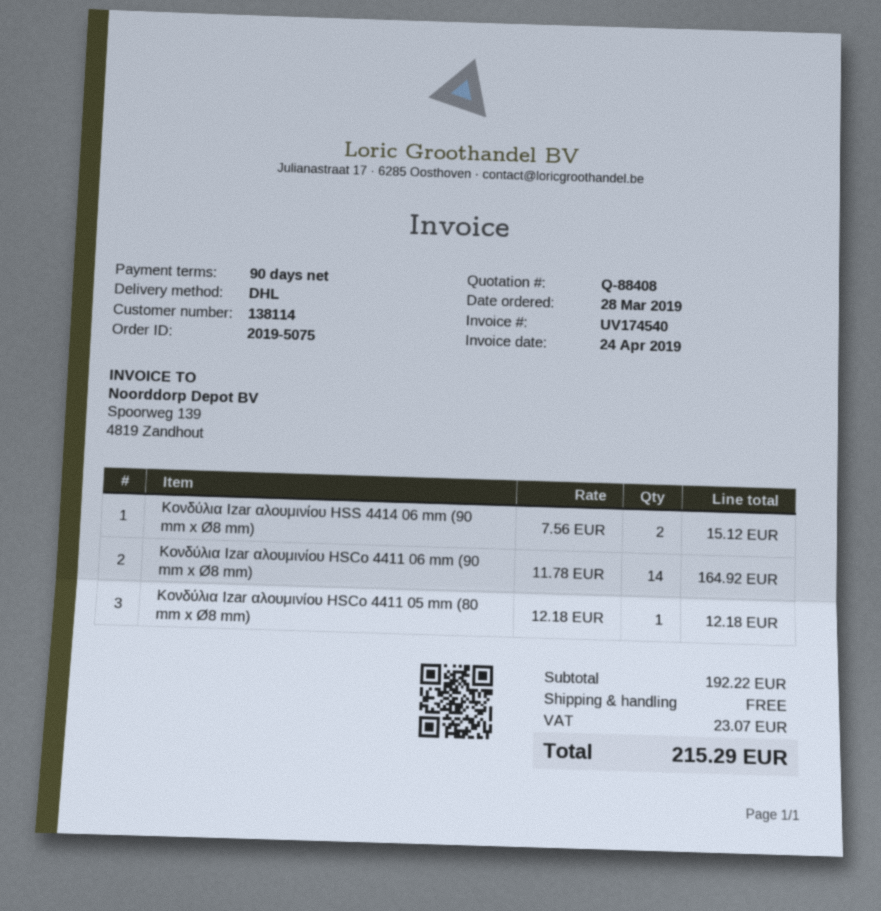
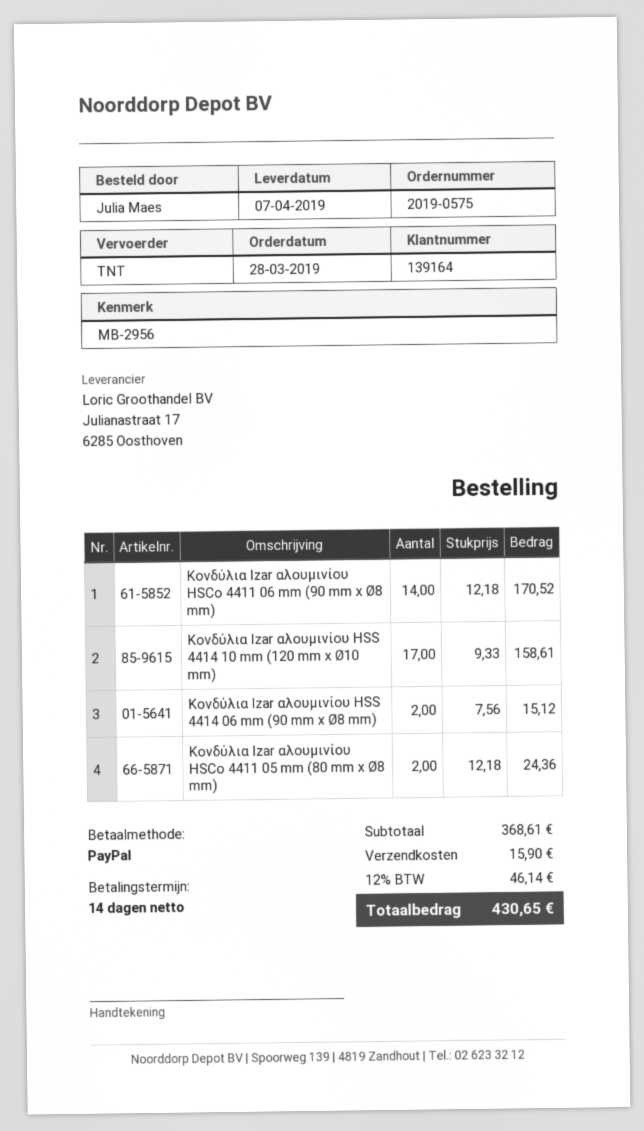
order number: 2019-5075 -> 2019-0575
payment terms: 90 days -> 14 days
customer number: 138114 -> 139164
shipping method: DHL -> TNT
Κονδύλια Izar αλουμινίου HSCo 4411 06 mm (90 mm x Ø8 mm): 14 x 11.78 = 164.92 -> 14 x 12.18 = 170.52
Κονδύλια Izar αλουμινίου HSCo 4411 05 mm (80 mm x Ø8 mm): 1 x 12.18 = 12.18 -> 2 x 12.18 = 24.36
Κονδύλια Izar αλουμινίου HSS 4414 10 mm (120 mm x Ø10 mm): none -> 17 x 9.33 = 158.61
subtotal: 192.22 -> 368.61
shipping: 0.00 -> 15.90
tax: 23.07 -> 46.14
total: 215.29 -> 430.65

